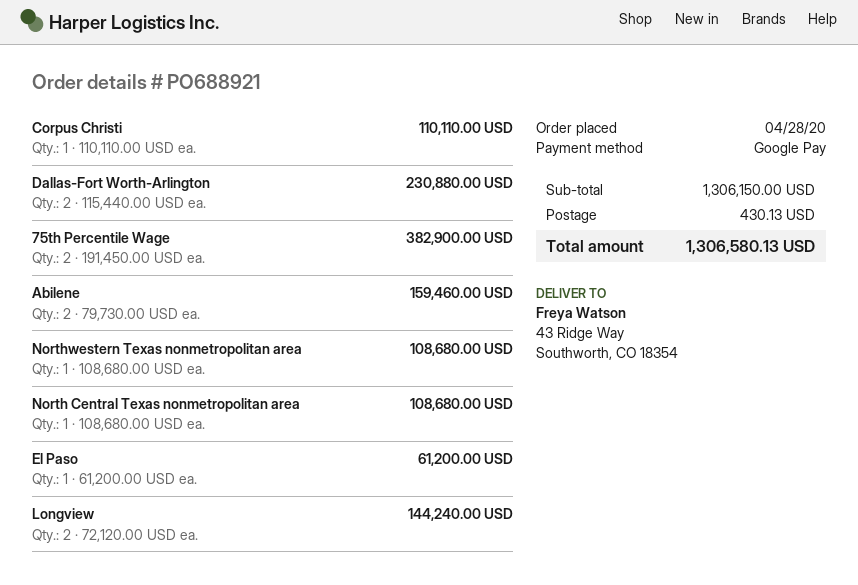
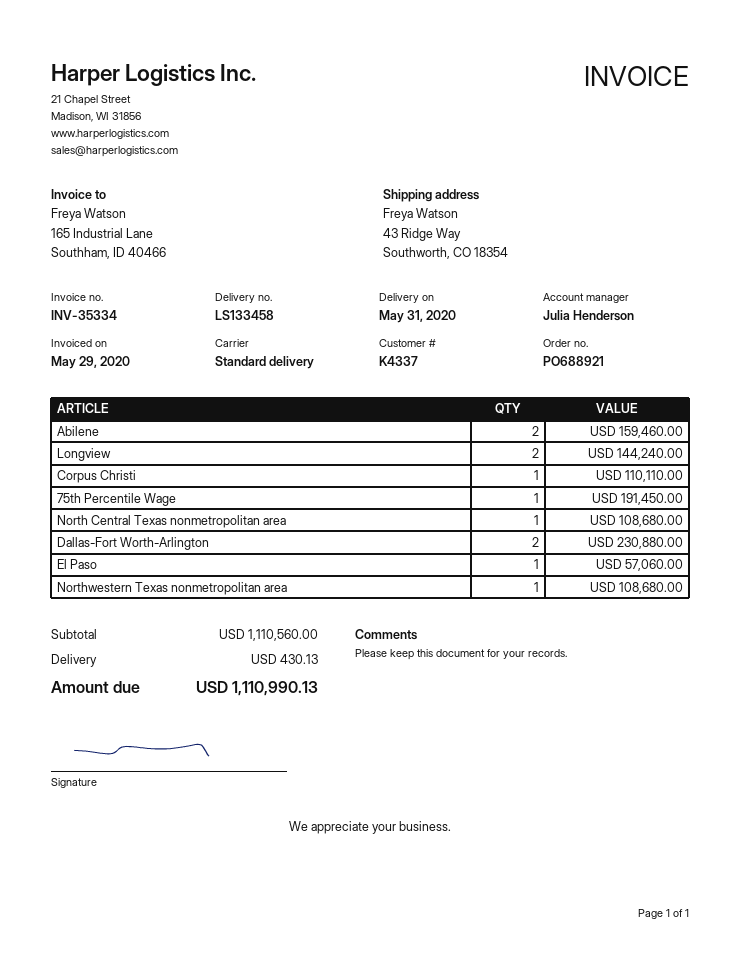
75th Percentile Wage: 2 for 382900.00 -> 1 for 191450.00
El Paso: 1 for 61200.00 -> 1 for 57060.00
subtotal: 1306150.00 -> 1110560.00
total: 1306580.13 -> 1110990.13

